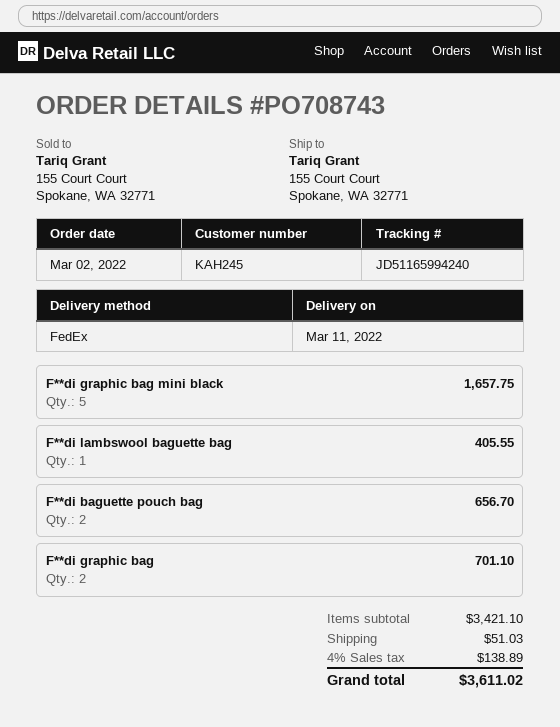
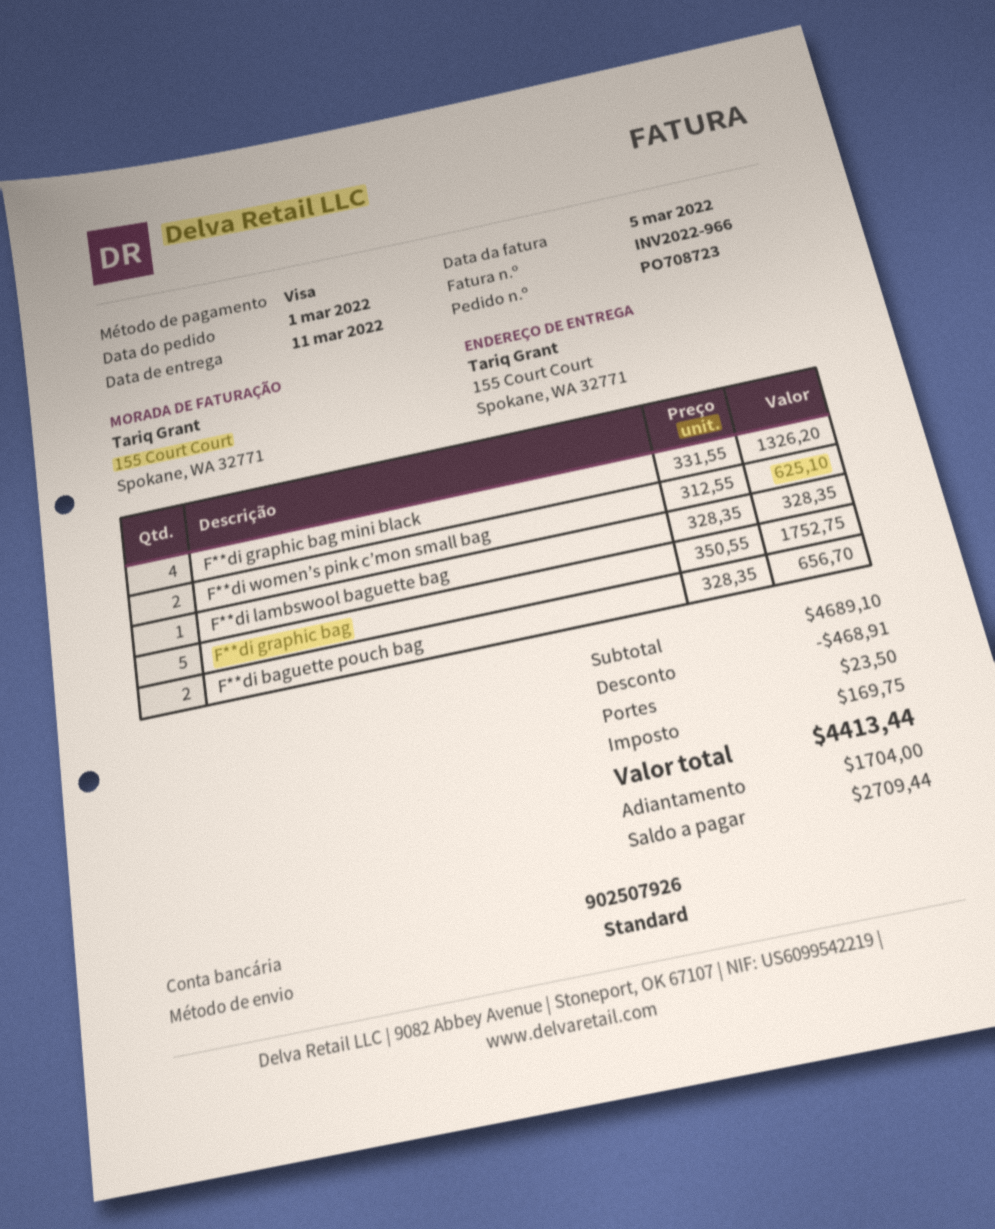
order number: PO708743 -> PO708723
order date: 2022-03-02 -> 2022-03-01
shipping method: FedEx -> standard
F**di graphic bag mini black: 5 for 1657.75 -> 4 for 1326.20
F**di lambswool baguette bag: 1 for 405.55 -> 1 for 328.35
F**di graphic bag: 2 for 701.10 -> 5 for 1752.75
F**di women’s pink c’mon small bag: none -> 2 for 625.10
subtotal: 3421.10 -> 4689.10
discount: none -> 468.91
shipping: 51.03 -> 23.50
tax: 138.89 -> 169.75
total: 3611.02 -> 4413.44

